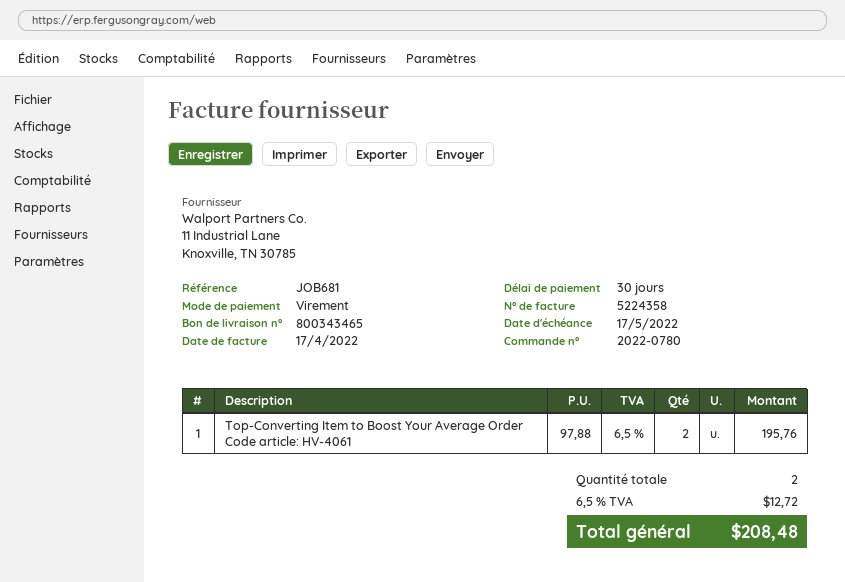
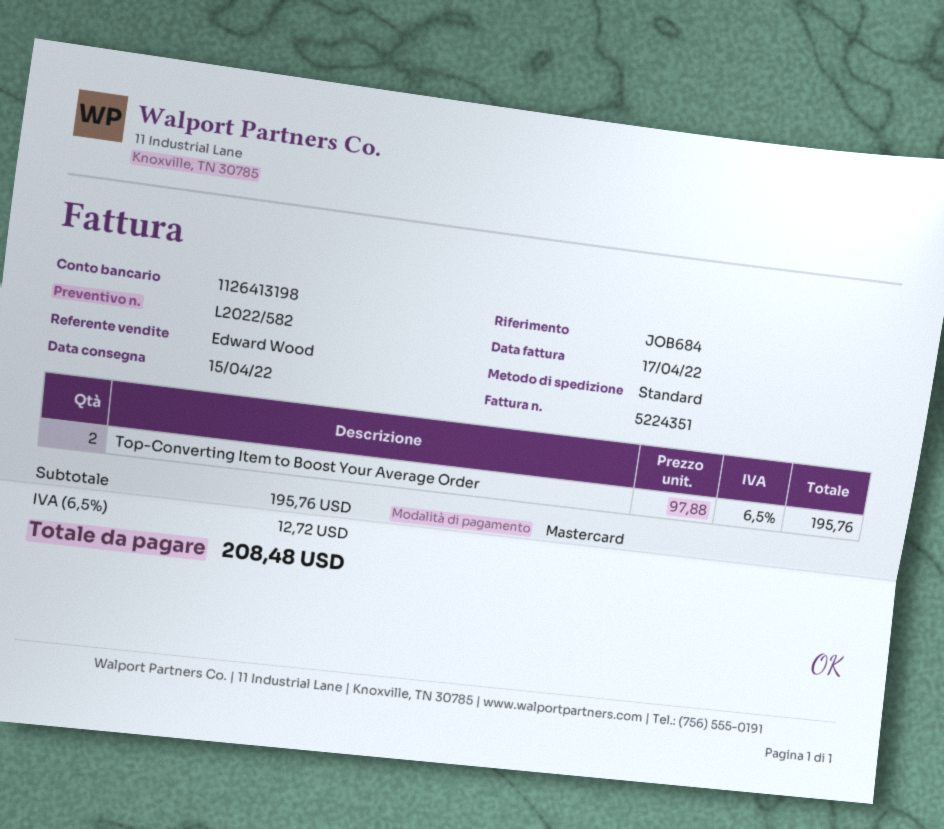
invoice number: 5224358 -> 5224351
reference: JOB681 -> JOB684
payment method: bank transfer -> Mastercard

